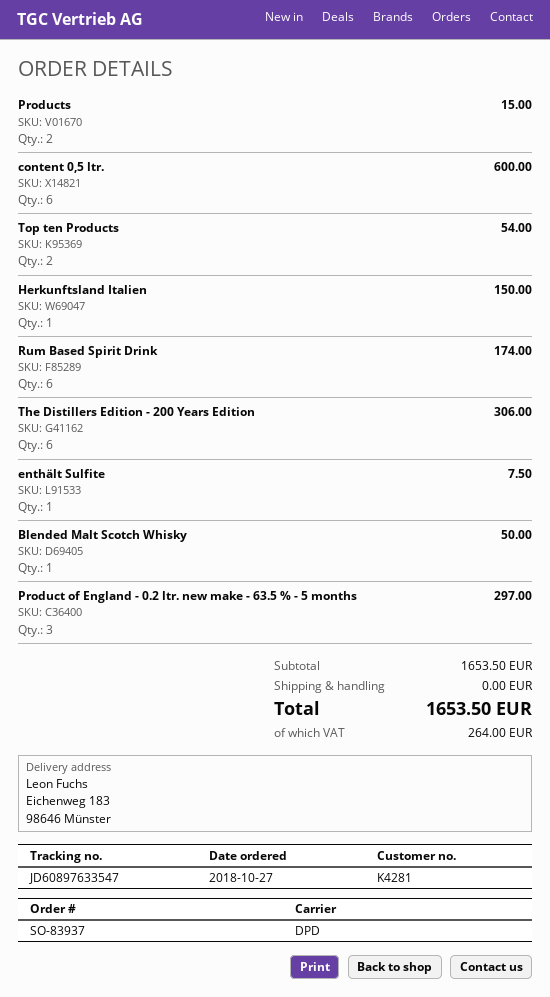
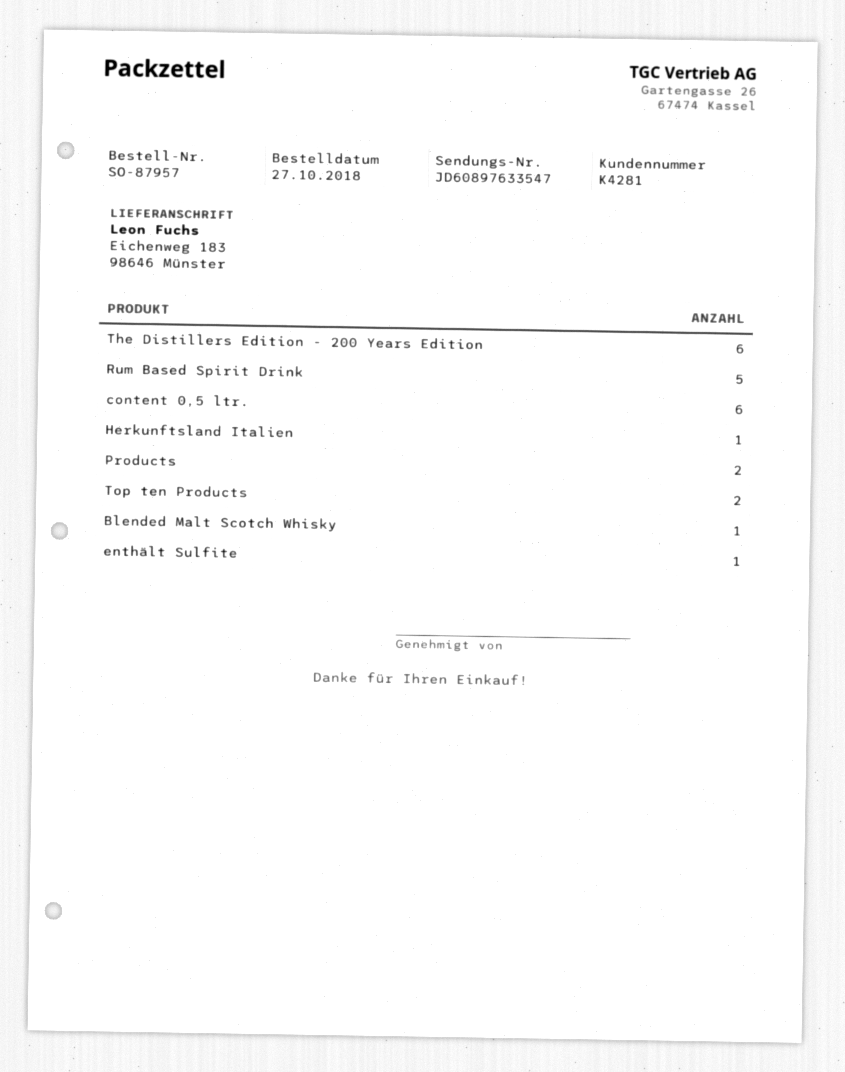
order number: SO-83937 -> SO-87957
Rum Based Spirit Drink: 6 -> 5
Product of England - 0.2 ltr. new make - 63.5 % - 5 months: 3 -> none

